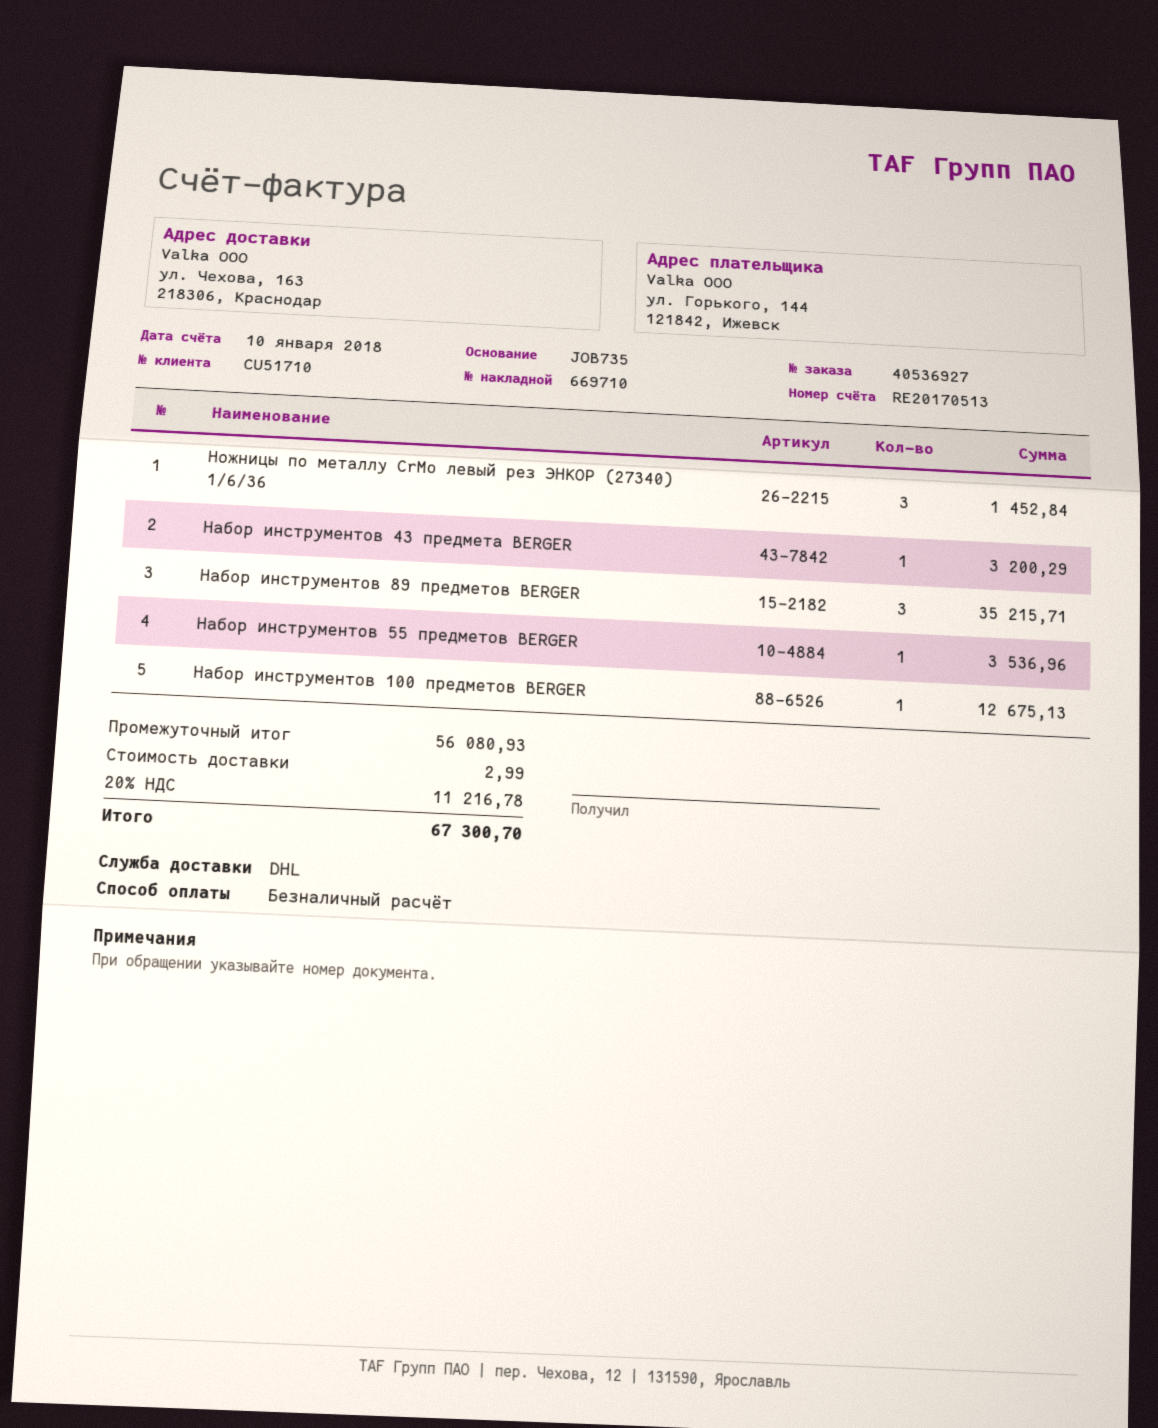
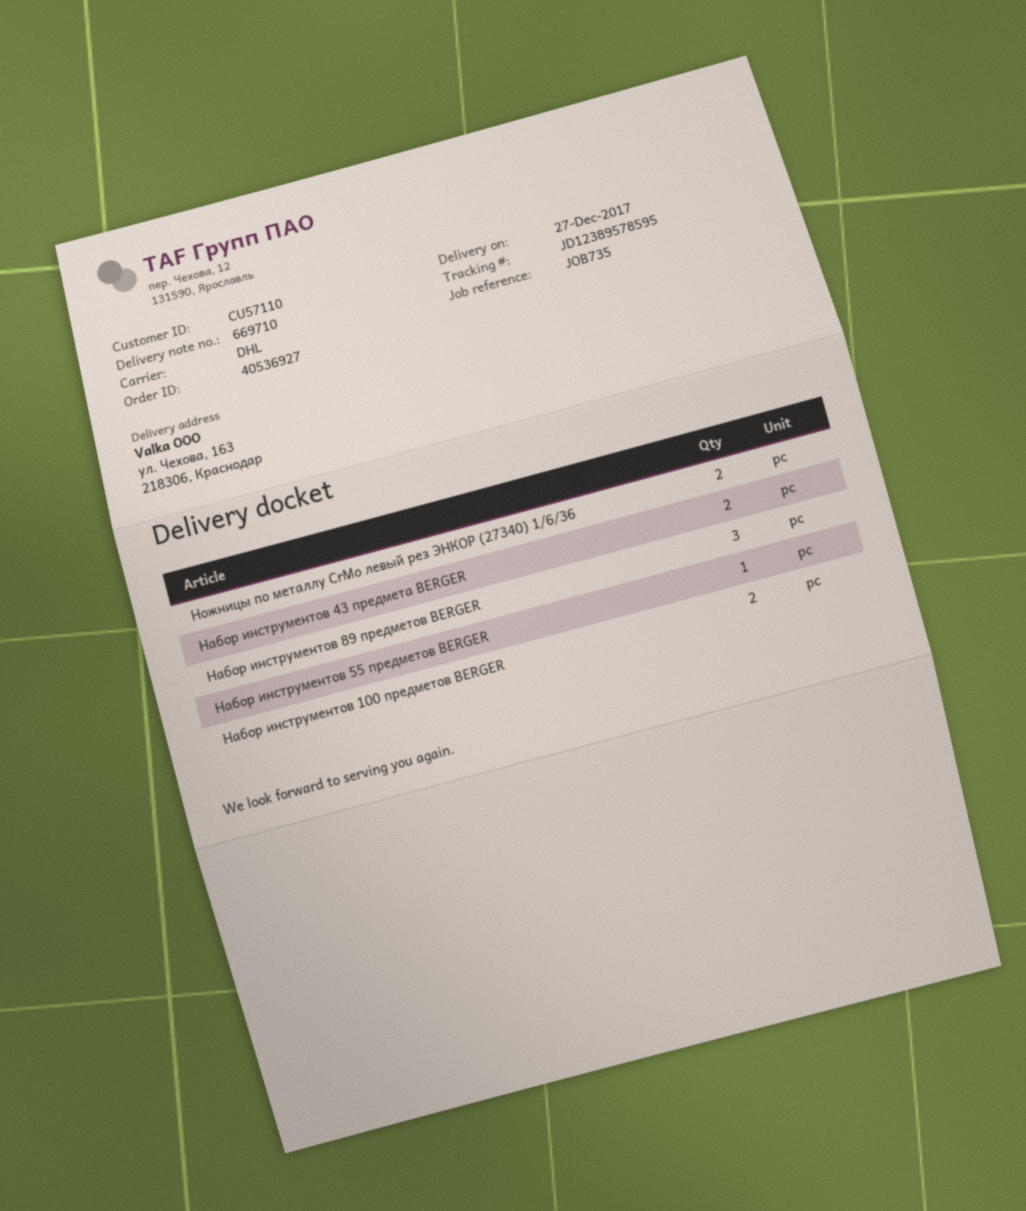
customer number: CU51710 -> CU57110
Ножницы по металлу CrMo левый рез ЭНКОР (27340) 1/6/36: 3 -> 2
Набор инструментов 43 предмета BERGER: 1 -> 2
Набор инструментов 100 предметов BERGER: 1 -> 2

